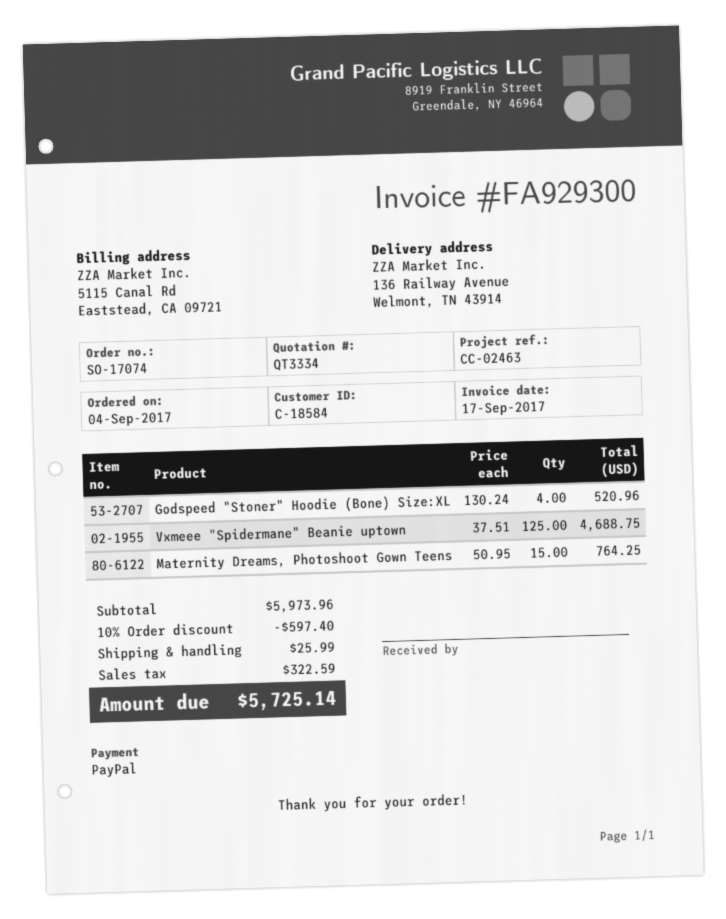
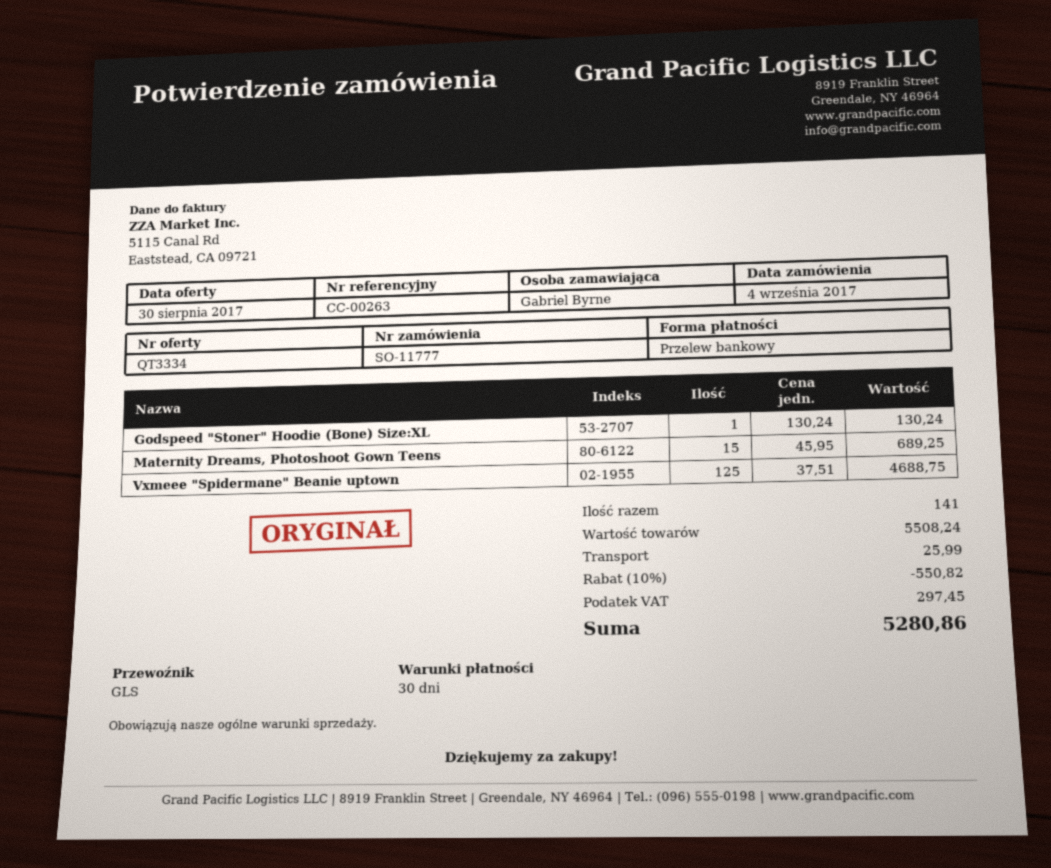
order number: SO-17074 -> SO-11777
reference: CC-02463 -> CC-00263
payment method: PayPal -> bank transfer
Godspeed "Stoner" Hoodie (Bone) Size:XL: 4 x 130.24 = 520.96 -> 1 x 130.24 = 130.24
Maternity Dreams, Photoshoot Gown Teens: 15 x 50.95 = 764.25 -> 15 x 45.95 = 689.25
subtotal: 5973.96 -> 5508.24
discount: 10% = 597.40 -> 10% = 550.82
tax: 322.59 -> 297.45
total: 5725.14 -> 5280.86

